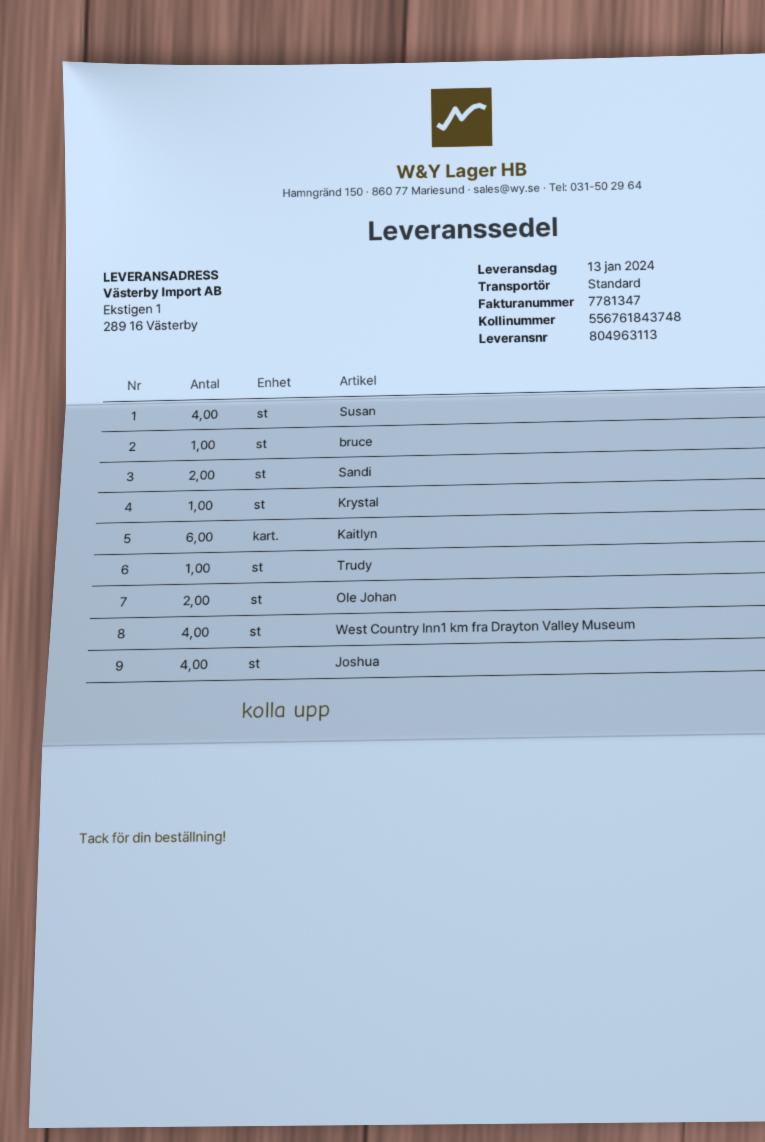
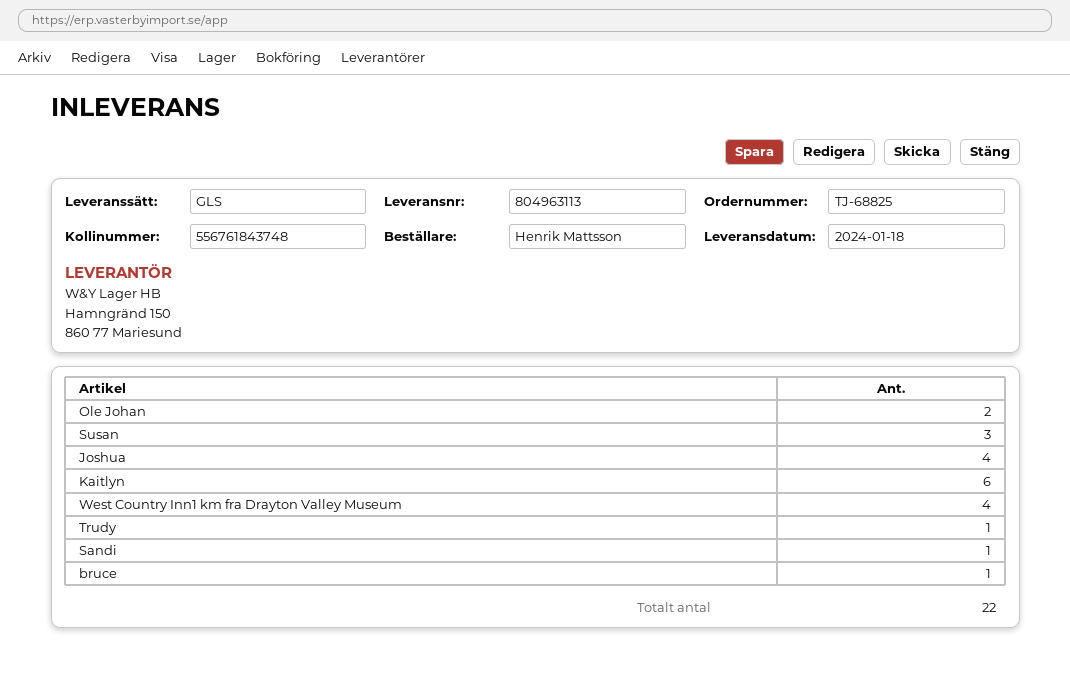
delivery date: 2024-01-13 -> 2024-01-18
shipping method: standard -> GLS
Susan: 4 -> 3
Sandi: 2 -> 1
Krystal: 1 -> none

